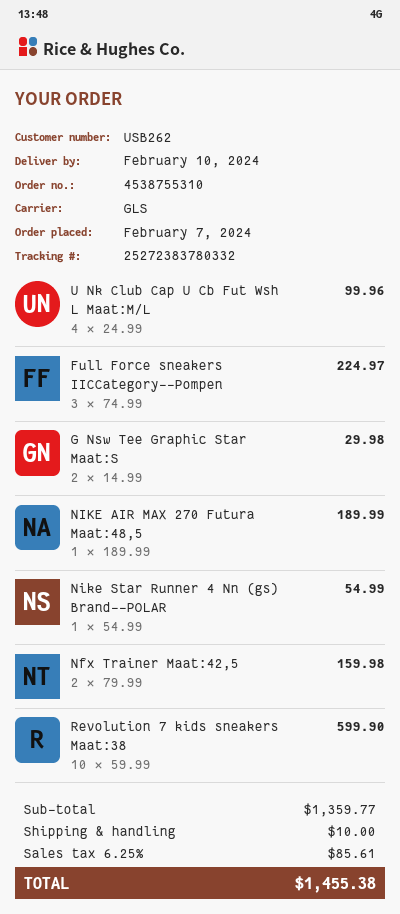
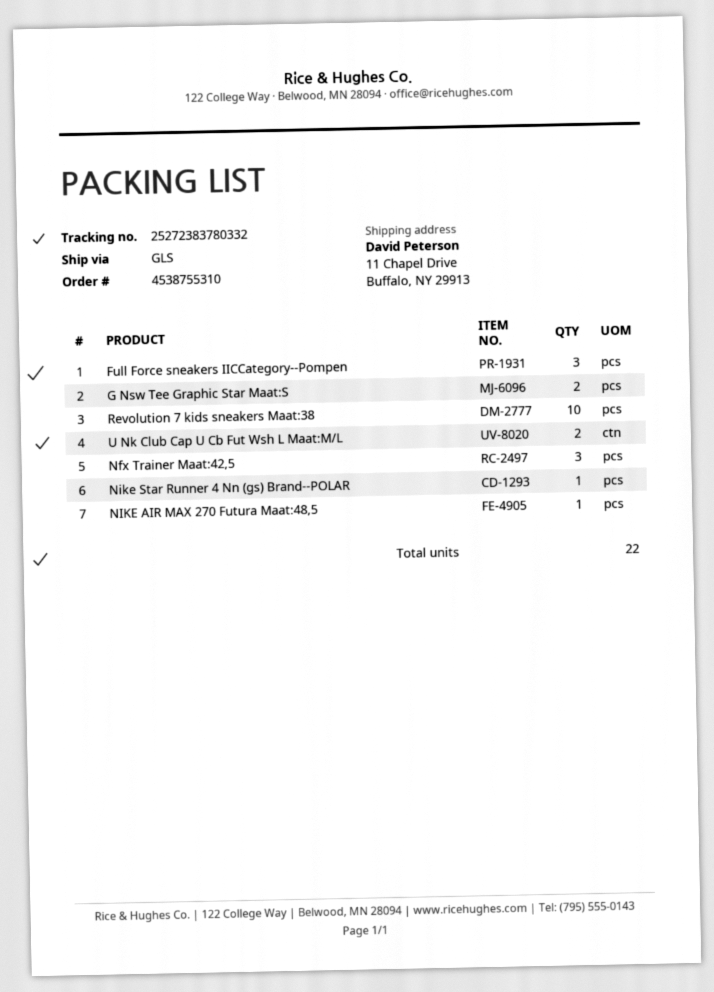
U Nk Club Cap U Cb Fut Wsh L Maat:M/L: 4 -> 2
Nfx Trainer Maat:42,5: 2 -> 3

